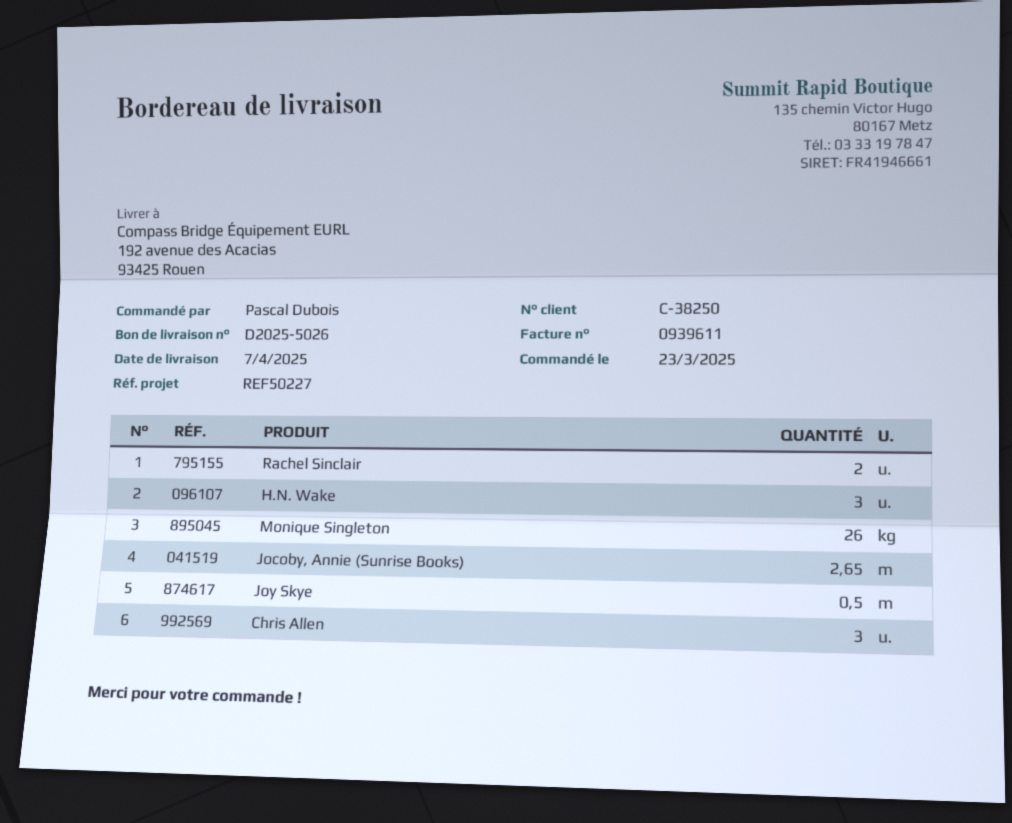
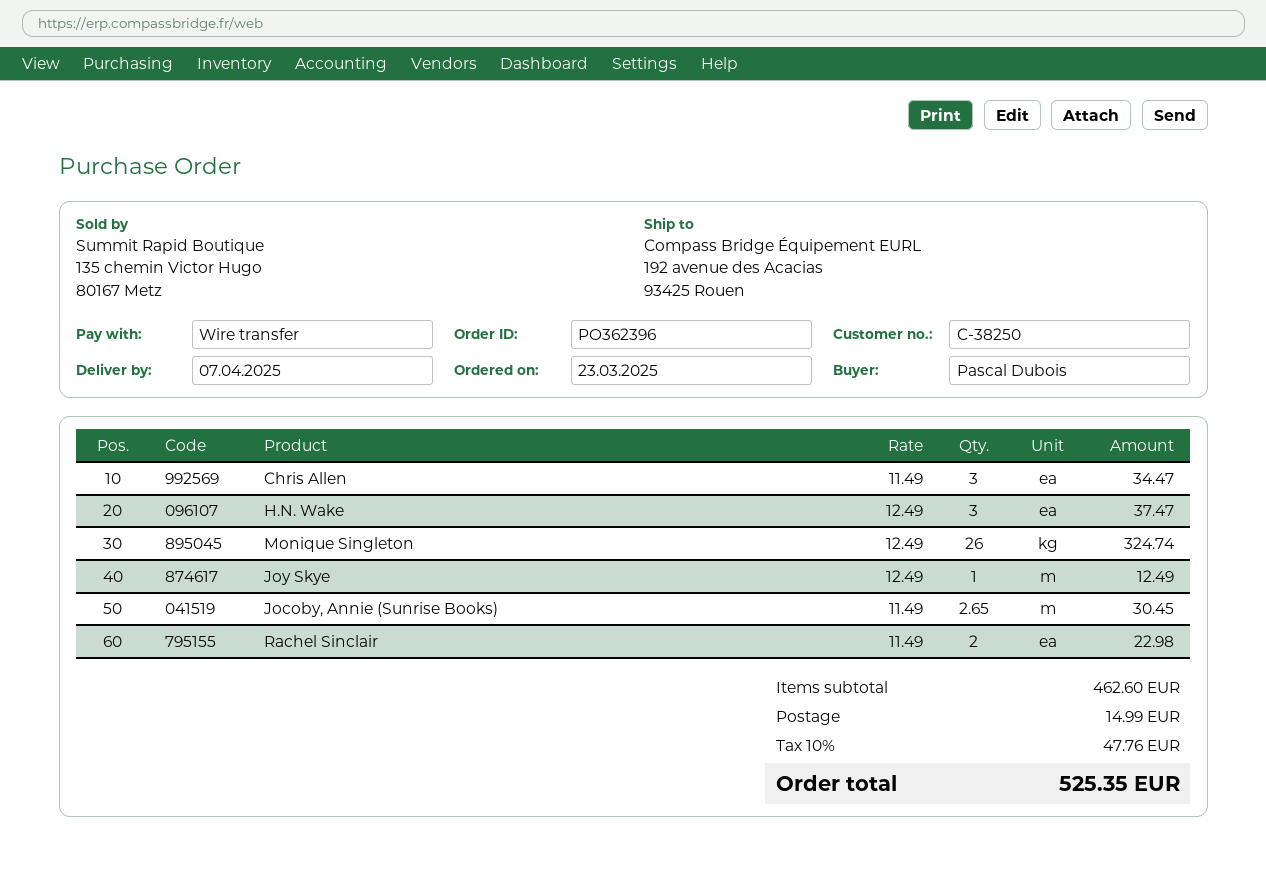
Joy Skye: 0.5 -> 1

